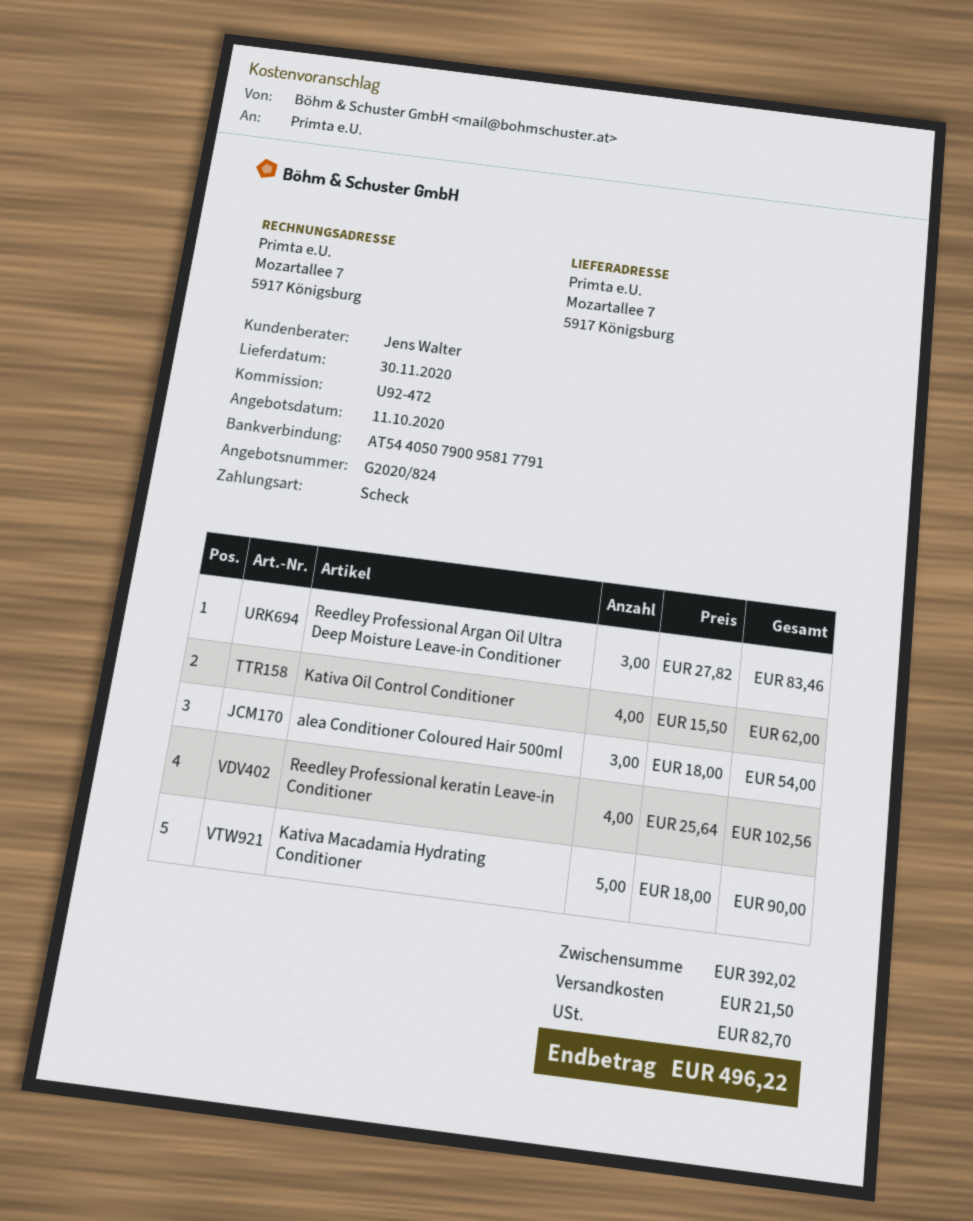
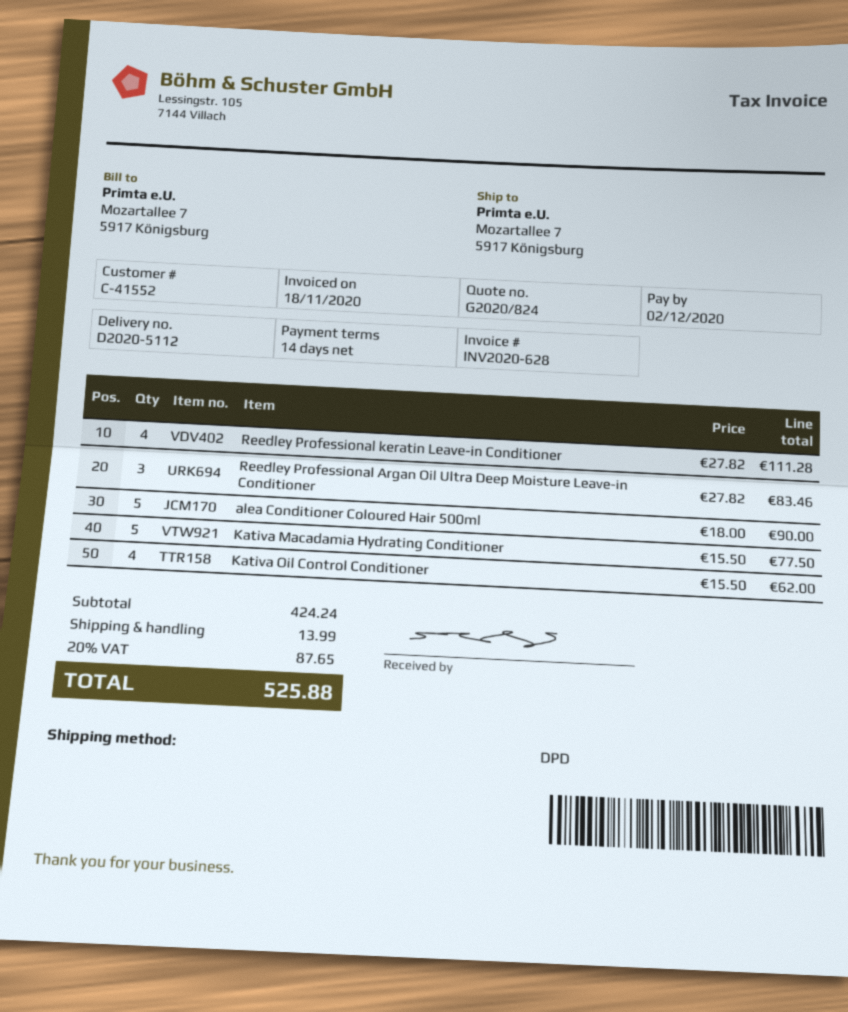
alea Conditioner Coloured Hair 500ml: 3 x 18.00 = 54.00 -> 5 x 18.00 = 90.00
Reedley Professional keratin Leave-in Conditioner: 4 x 25.64 = 102.56 -> 4 x 27.82 = 111.28
Kativa Macadamia Hydrating Conditioner: 5 x 18.00 = 90.00 -> 5 x 15.50 = 77.50
subtotal: 392.02 -> 424.24
shipping: 21.50 -> 13.99
tax: 82.70 -> 87.65
total: 496.22 -> 525.88

